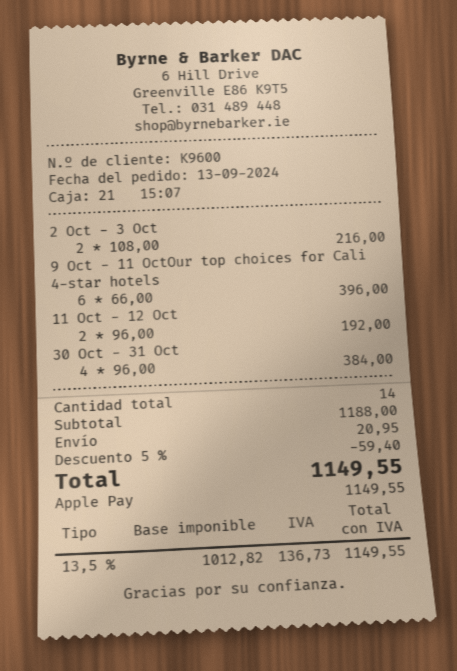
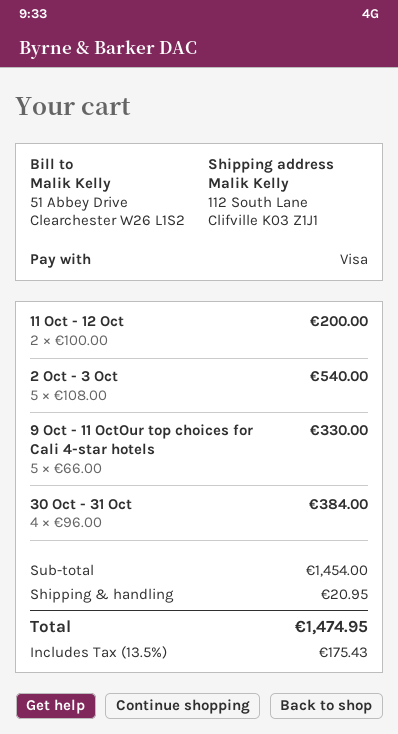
payment method: Apple Pay -> Visa
2 Oct - 3 Oct: 2 x 108.00 = 216.00 -> 5 x 108.00 = 540.00
9 Oct - 11 OctOur top choices for Cali 4-star hotels: 6 x 66.00 = 396.00 -> 5 x 66.00 = 330.00
11 Oct - 12 Oct: 2 x 96.00 = 192.00 -> 2 x 100.00 = 200.00
subtotal: 1188.00 -> 1454.00
discount: 5% = 59.40 -> none
tax: 13.5% = 136.73 -> 13.5% = 175.43
total: 1149.55 -> 1474.95

